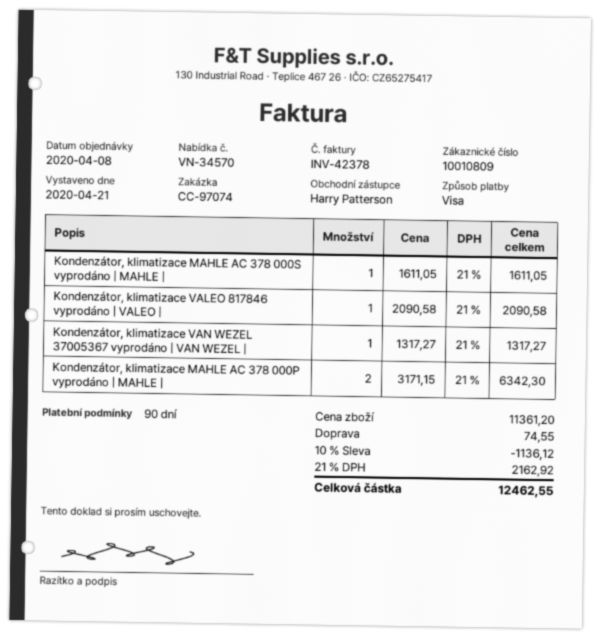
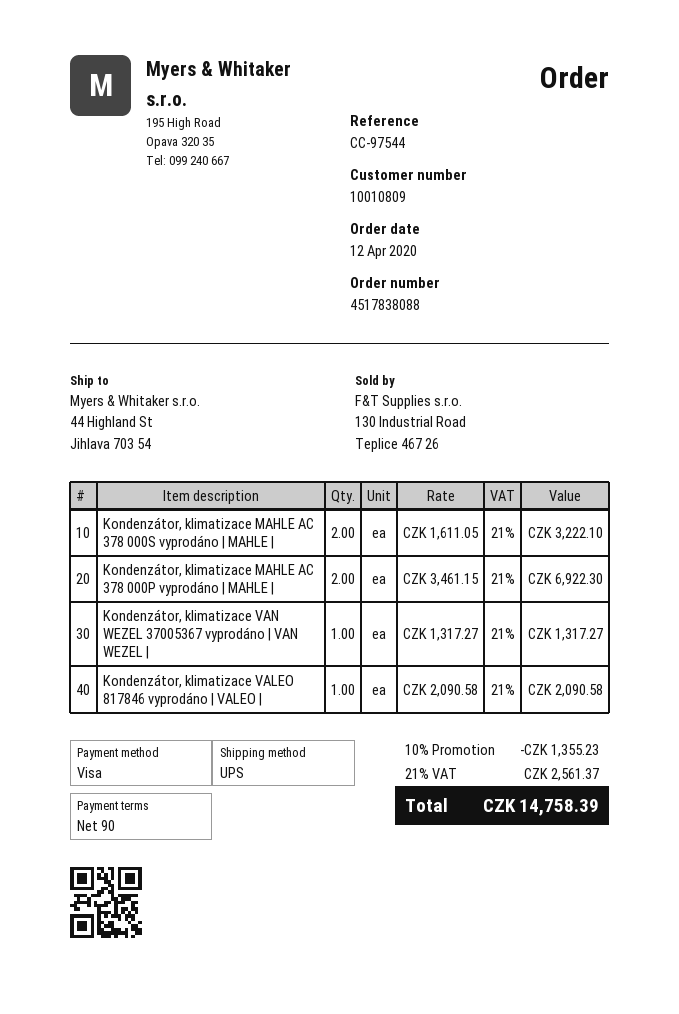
order date: 2020-04-08 -> 2020-04-12
reference: CC-97074 -> CC-97544
Kondenzátor, klimatizace MAHLE AC 378 000S vyprodáno | MAHLE |: 1 x 1611.05 = 1611.05 -> 2 x 1611.05 = 3222.10
Kondenzátor, klimatizace MAHLE AC 378 000P vyprodáno | MAHLE |: 2 x 3171.15 = 6342.30 -> 2 x 3461.15 = 6922.30
discount: 10% = 1136.12 -> 10% = 1355.23
shipping: 74.55 -> none
tax: 21% = 2162.92 -> 21% = 2561.37
total: 12462.55 -> 14758.39

